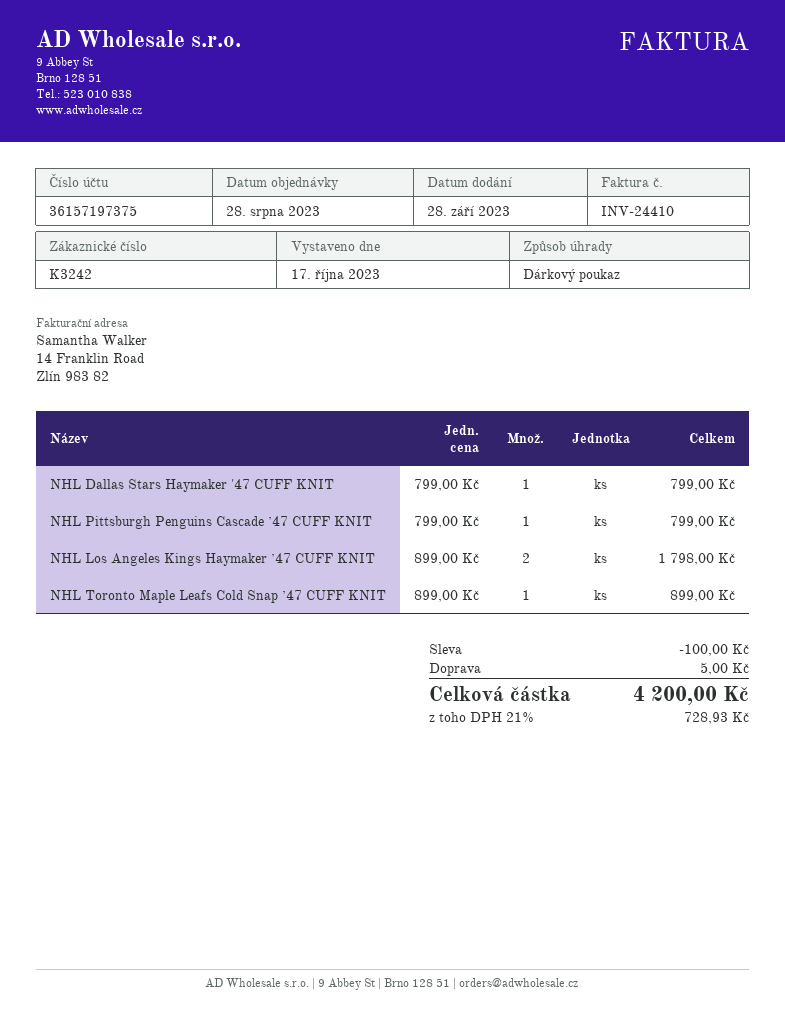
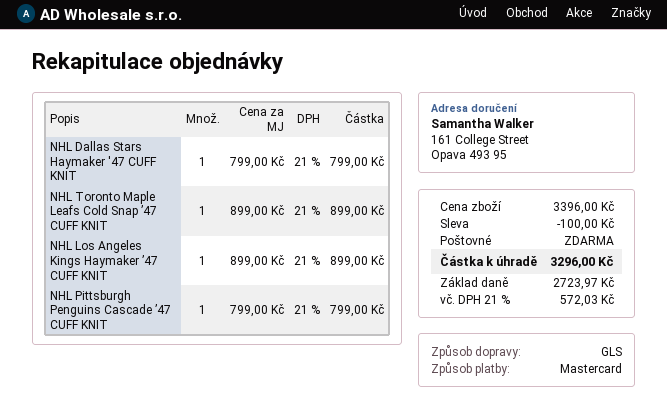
payment method: gift card -> Mastercard
NHL Los Angeles Kings Haymaker ’47 CUFF KNIT: 2 x 899.00 = 1798.00 -> 1 x 899.00 = 899.00
shipping: 5.00 -> 0.00
tax: 21% = 728.93 -> 21% = 572.03
total: 4200.00 -> 3296.00

